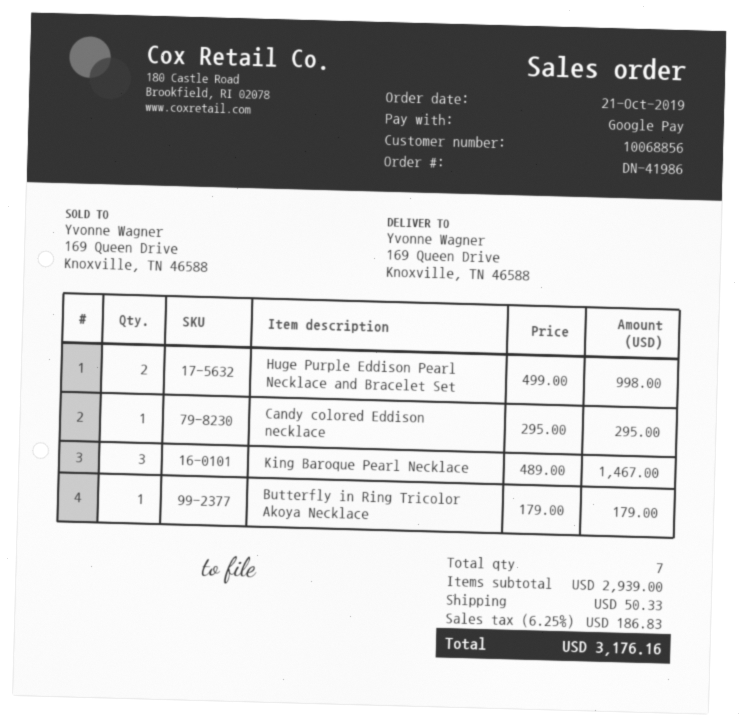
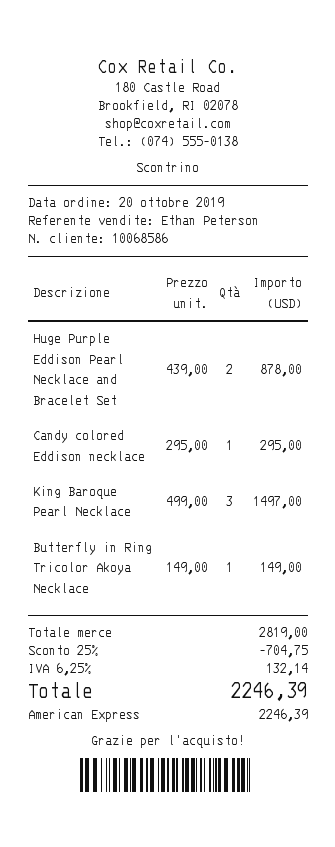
order date: 2019-10-21 -> 2019-10-20
customer number: 10068856 -> 10068586
payment method: Google Pay -> American Express
Huge Purple Eddison Pearl Necklace and Bracelet Set: 2 x 499.00 = 998.00 -> 2 x 439.00 = 878.00
King Baroque Pearl Necklace: 3 x 489.00 = 1467.00 -> 3 x 499.00 = 1497.00
Butterfly in Ring Tricolor Akoya Necklace: 1 x 179.00 = 179.00 -> 1 x 149.00 = 149.00
subtotal: 2939.00 -> 2819.00
discount: none -> 25% = 704.75
shipping: 50.33 -> none
tax: 6.25% = 186.83 -> 6.25% = 132.14
total: 3176.16 -> 2246.39

